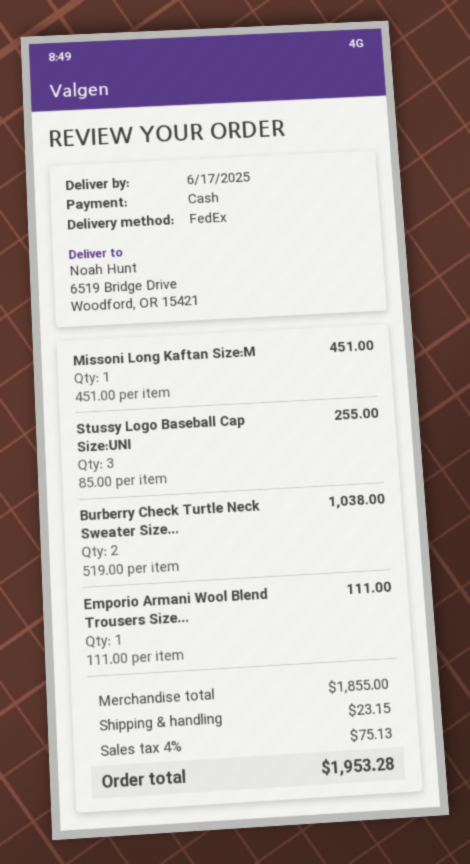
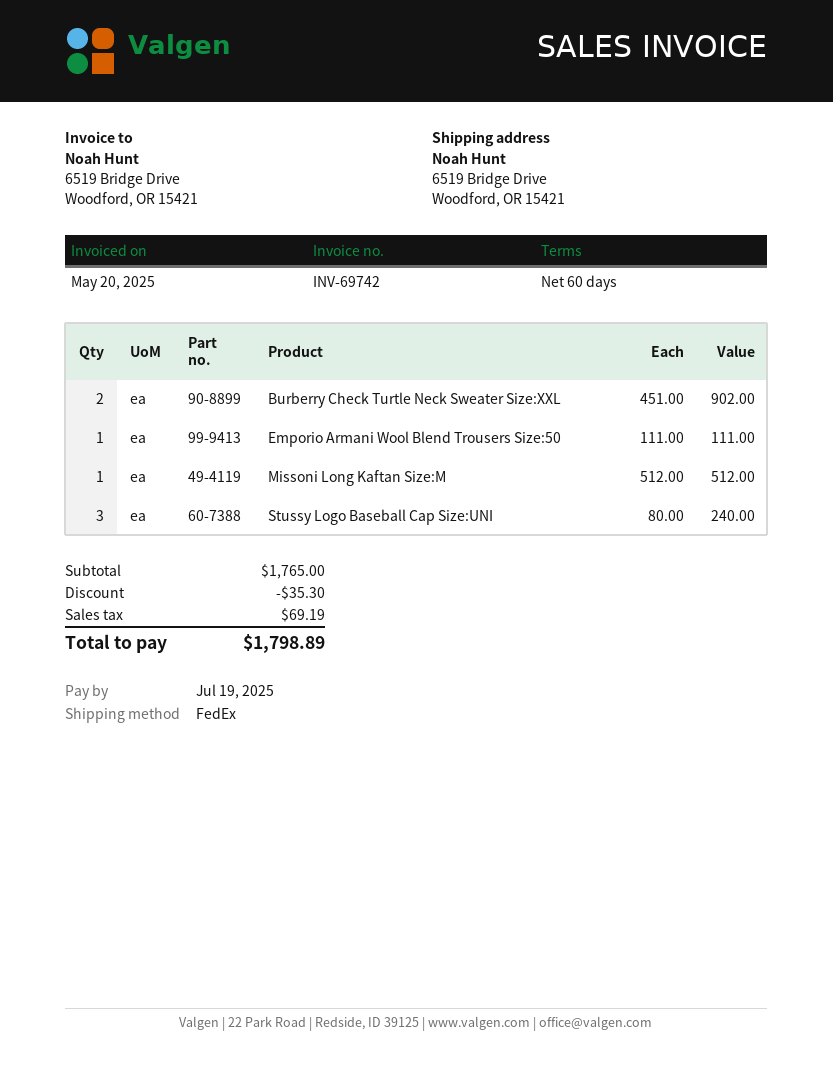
Missoni Long Kaftan Size:M: 1 x 451.00 = 451.00 -> 1 x 512.00 = 512.00
Stussy Logo Baseball Cap Size:UNI: 3 x 85.00 = 255.00 -> 3 x 80.00 = 240.00
Burberry Check Turtle Neck Sweater Size...: 2 x 519.00 = 1038.00 -> 2 x 451.00 = 902.00
subtotal: 1855.00 -> 1765.00
discount: none -> 35.30
shipping: 23.15 -> none
tax: 75.13 -> 69.19
total: 1953.28 -> 1798.89

